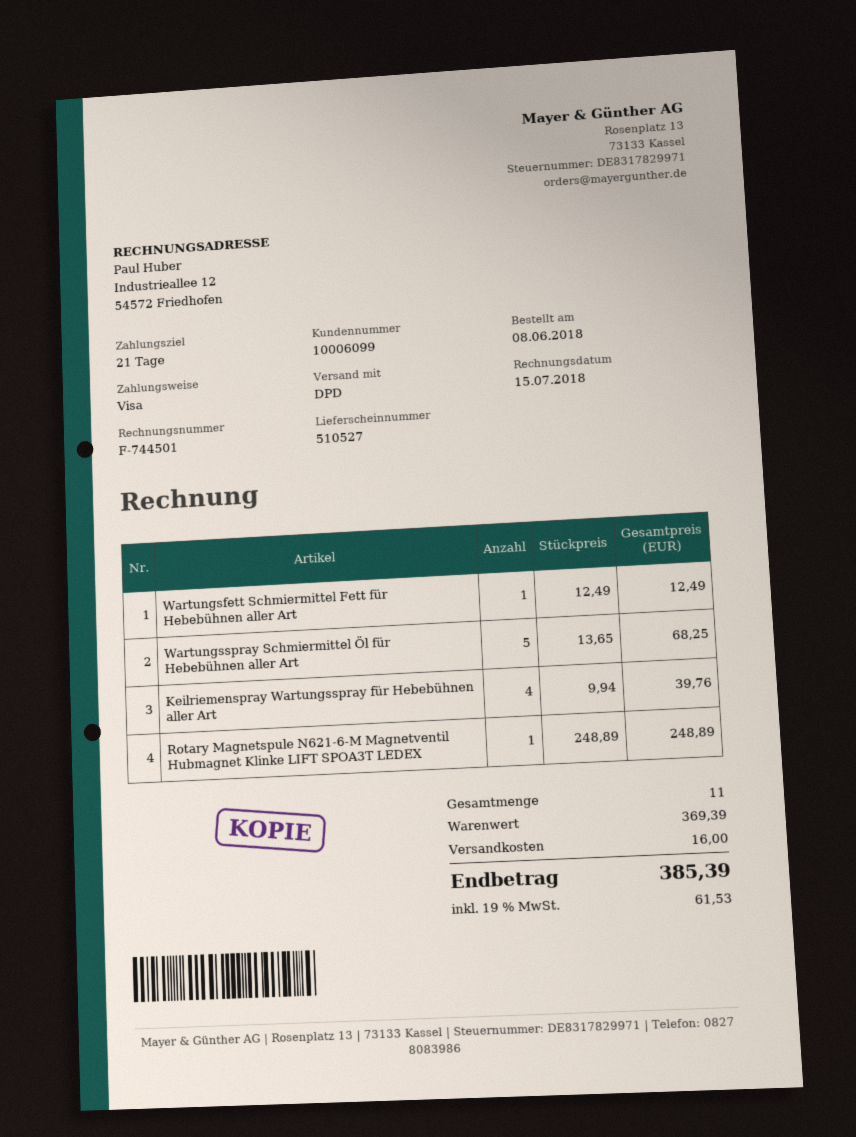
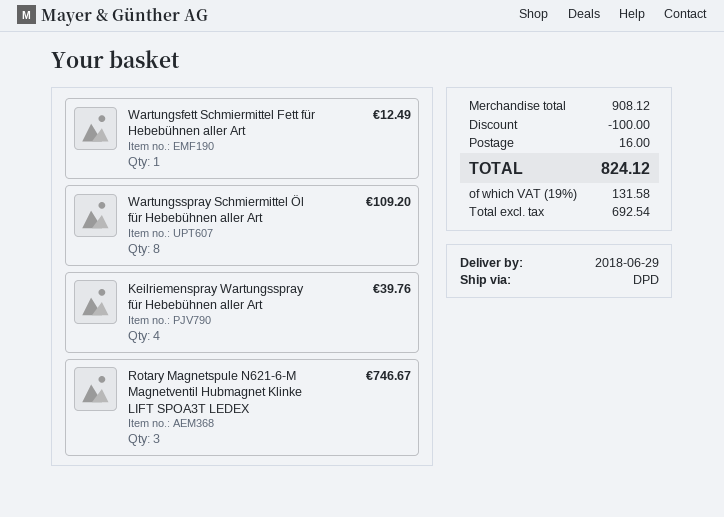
Wartungsspray Schmiermittel Öl für Hebebühnen aller Art: 5 for 68.25 -> 8 for 109.20
Rotary Magnetspule N621-6-M Magnetventil Hubmagnet Klinke LIFT SPOA3T LEDEX: 1 for 248.89 -> 3 for 746.67
subtotal: 369.39 -> 908.12
discount: none -> 100.00
tax: 19% = 61.53 -> 19% = 131.58
total: 385.39 -> 824.12

